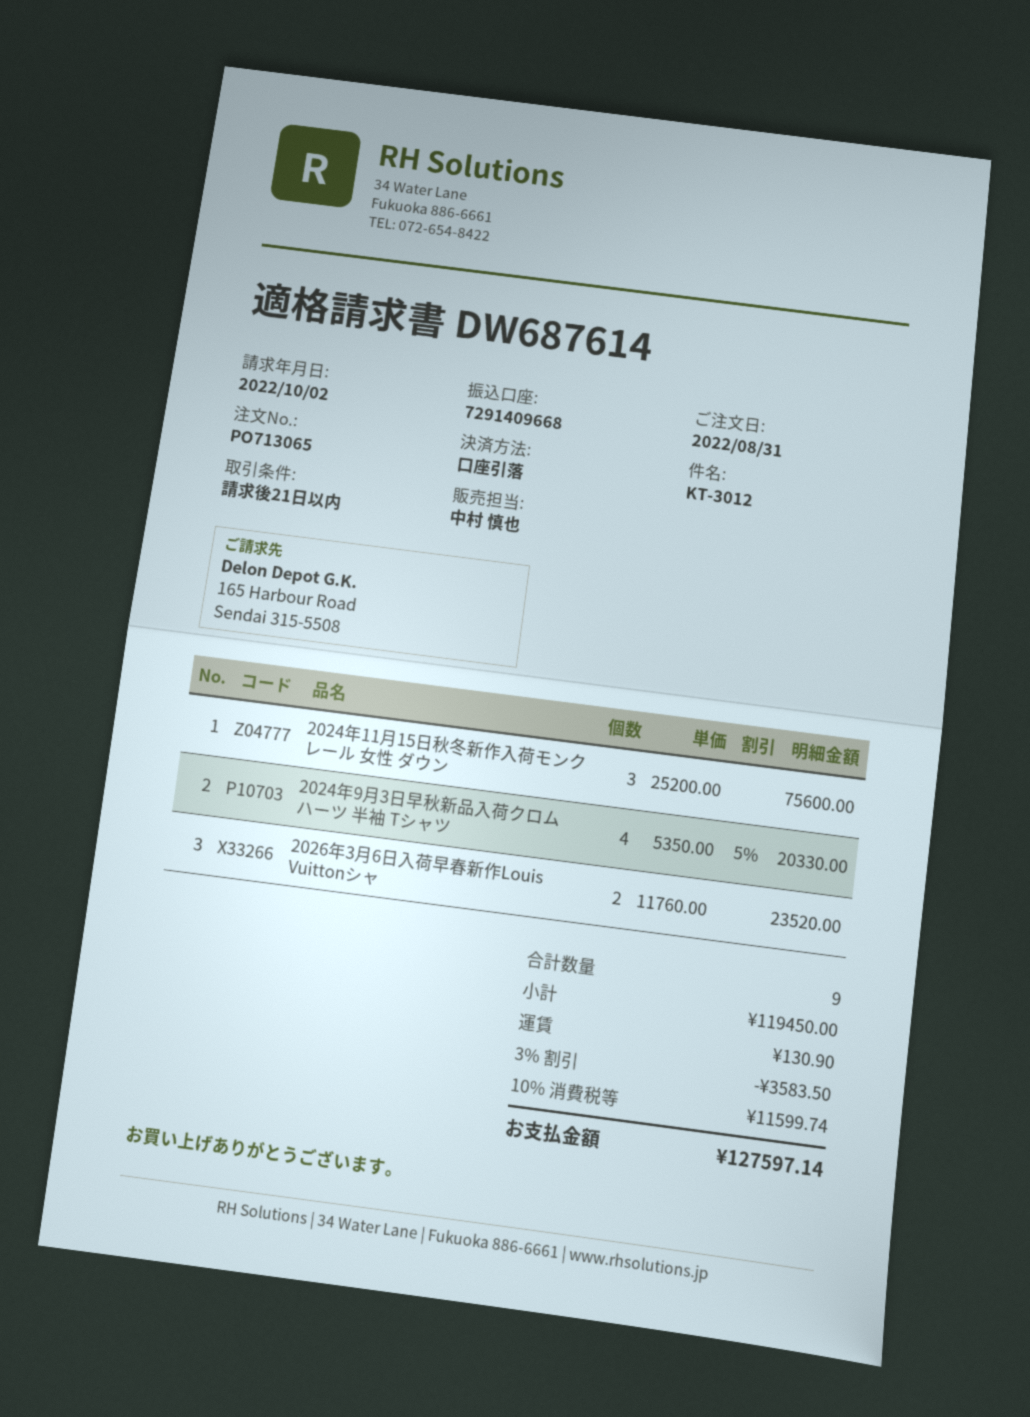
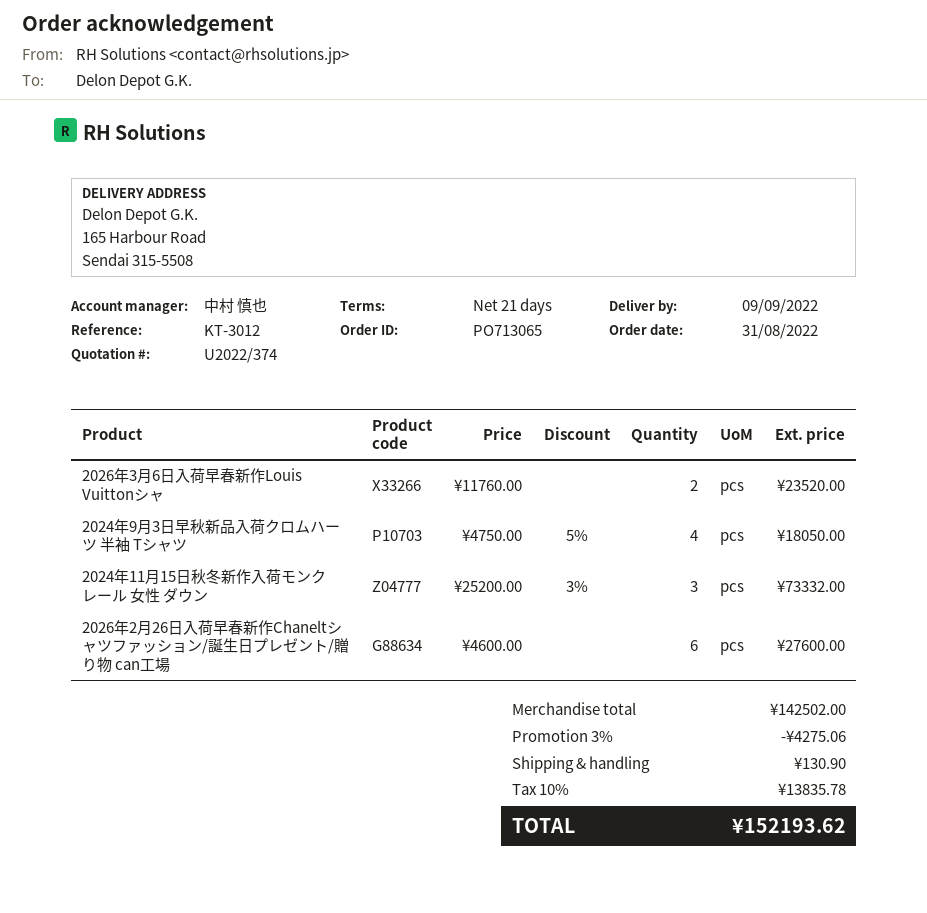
2024年11月15日秋冬新作入荷モンクレール 女性 ダウン: 3 x 25200.00 = 75600.00 -> 3 x 25200.00 - 3% = 73332.00
2024年9月3日早秋新品入荷クロムハーツ 半袖 Tシャツ: 4 x 5350.00 - 5% = 20330.00 -> 4 x 4750.00 - 5% = 18050.00
2026年2月26日入荷早春新作Chaneltシャツファッション/誕生日プレゼント/贈り物 can工場: none -> 6 x 4600.00 = 27600.00
subtotal: 119450.00 -> 142502.00
discount: 3% = 3583.50 -> 3% = 4275.06
tax: 10% = 11599.74 -> 10% = 13835.78
total: 127597.14 -> 152193.62

